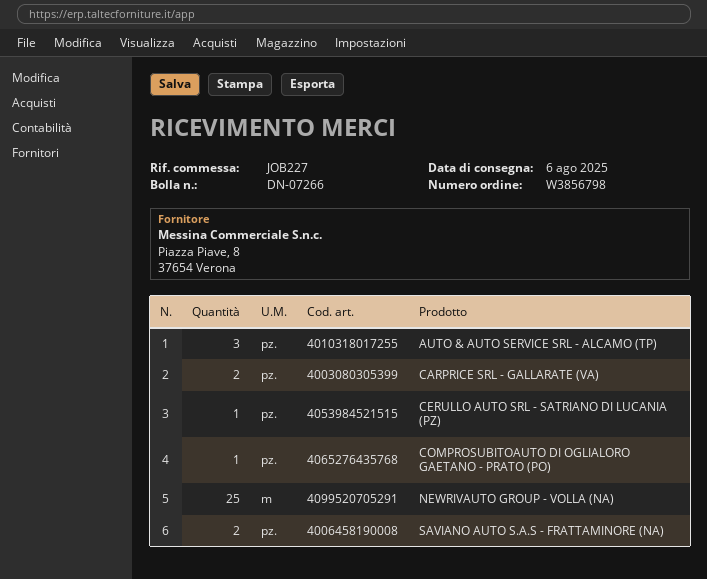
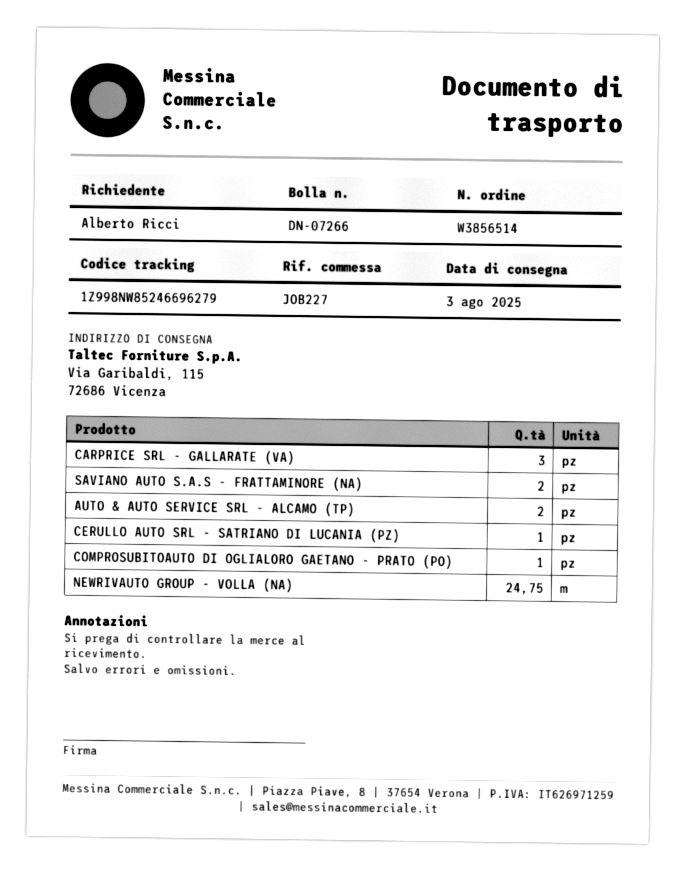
order number: W3856798 -> W3856514
delivery date: 2025-08-06 -> 2025-08-03
AUTO & AUTO SERVICE SRL - ALCAMO (TP): 3 -> 2
CARPRICE SRL - GALLARATE (VA): 2 -> 3
NEWRIVAUTO GROUP - VOLLA (NA): 25 -> 24.75

